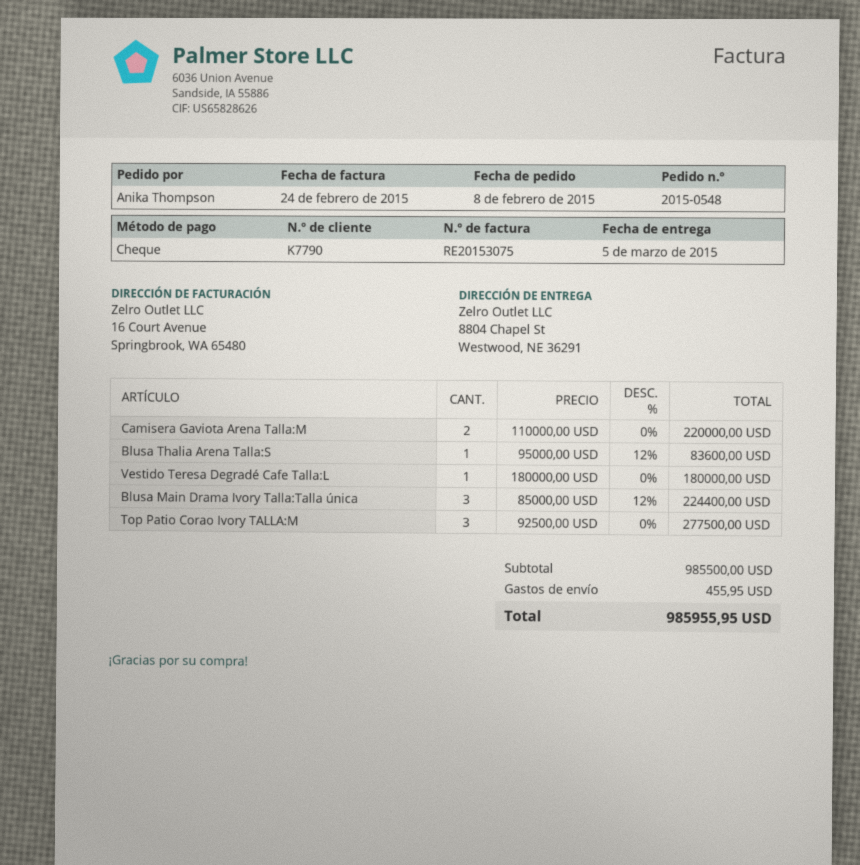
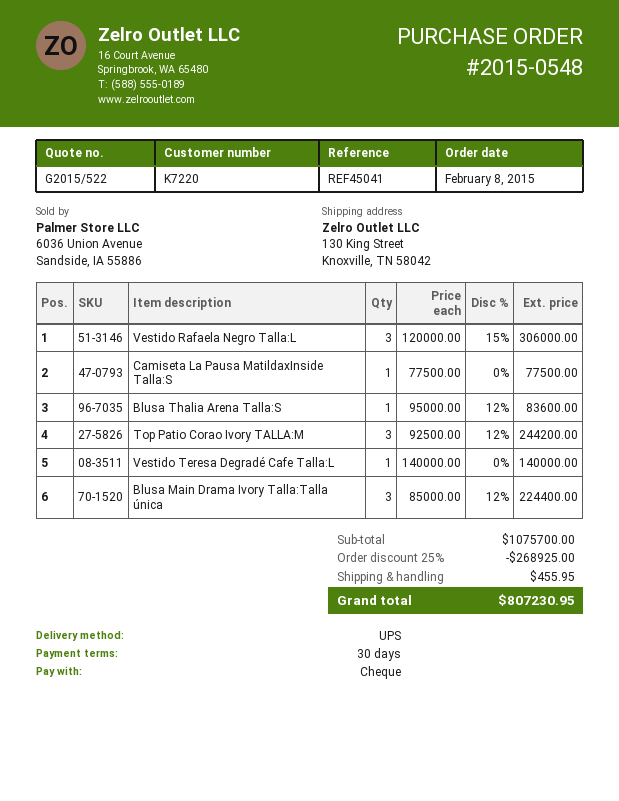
customer number: K7790 -> K7220
ship to: 8804 Chapel St, Westwood, NE 36291 -> 130 King Street, Knoxville, TN 58042
Camisera Gaviota Arena Talla:M: 2 x 110000.00 = 220000.00 -> none
Vestido Teresa Degradé Cafe Talla:L: 1 x 180000.00 = 180000.00 -> 1 x 140000.00 = 140000.00
Top Patio Corao Ivory TALLA:M: 3 x 92500.00 = 277500.00 -> 3 x 92500.00 - 12% = 244200.00
Vestido Rafaela Negro Talla:L: none -> 3 x 120000.00 - 15% = 306000.00
Camiseta La Pausa MatildaxInside Talla:S: none -> 1 x 77500.00 = 77500.00
subtotal: 985500.00 -> 1075700.00
discount: none -> 25% = 268925.00
total: 985955.95 -> 807230.95

